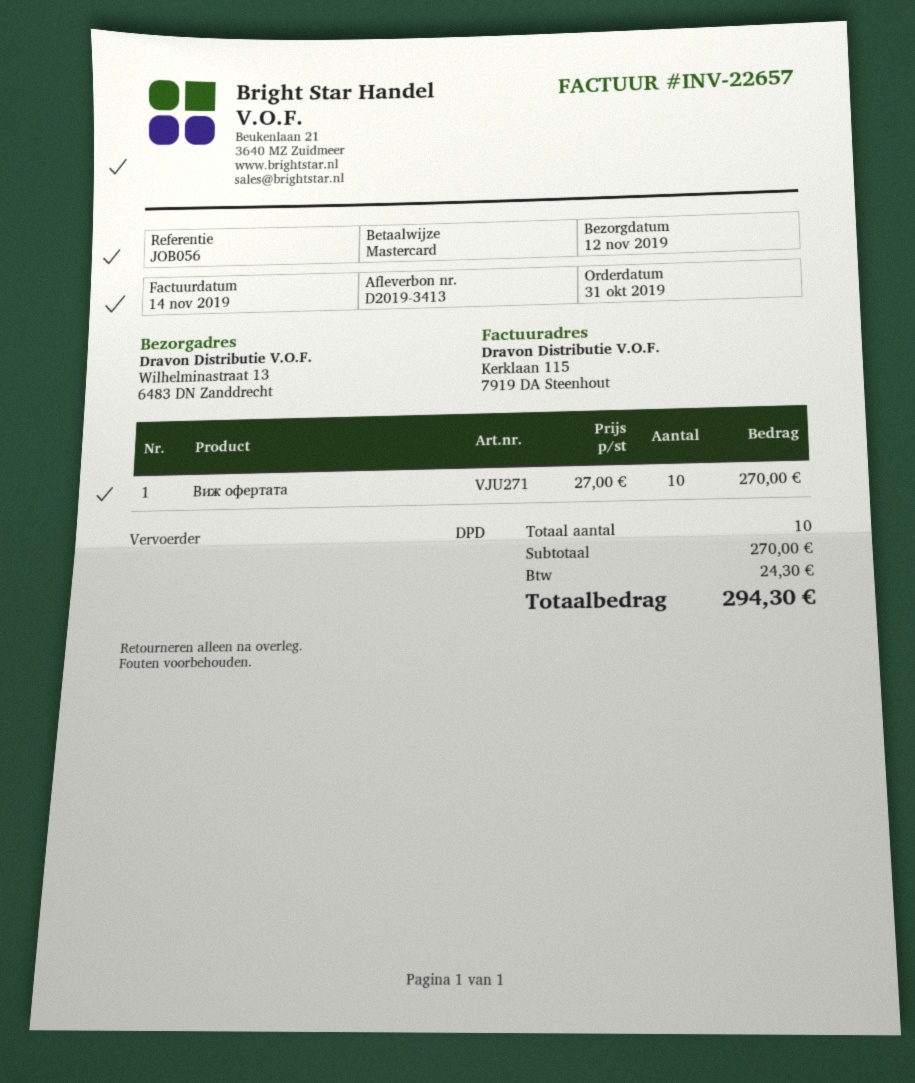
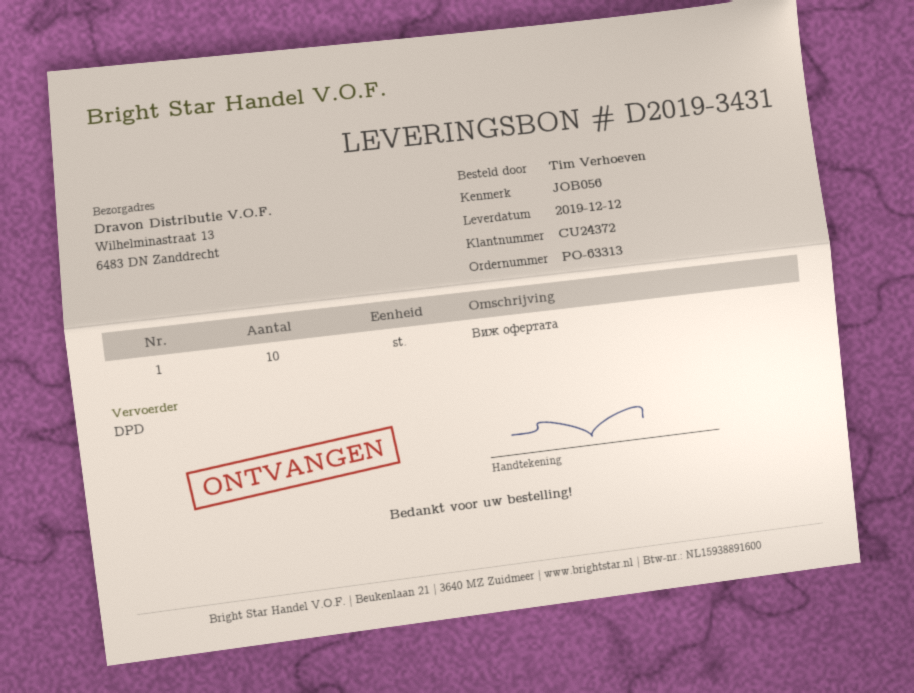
delivery note number: D2019-3413 -> D2019-3431
delivery date: 2019-11-12 -> 2019-12-12

